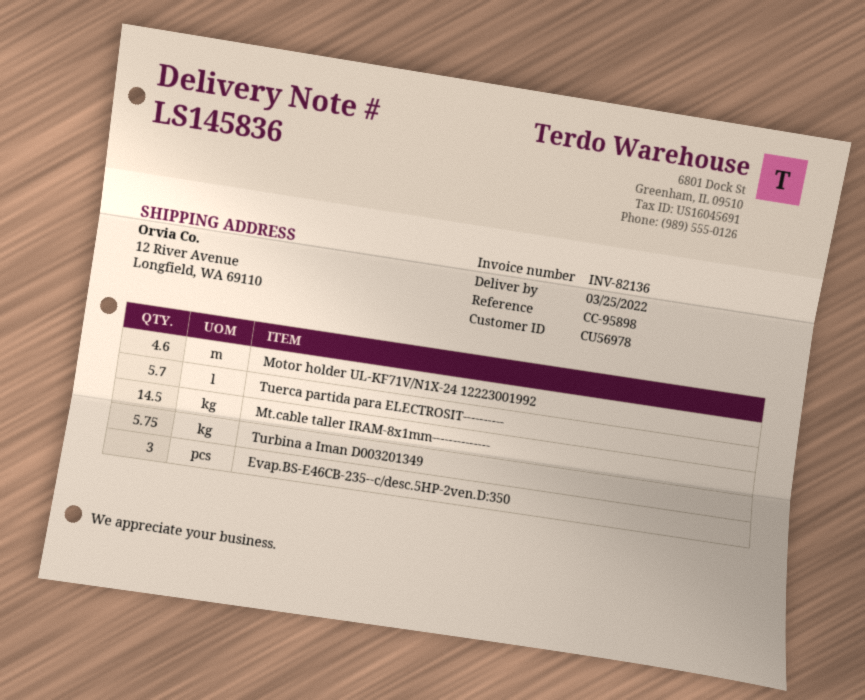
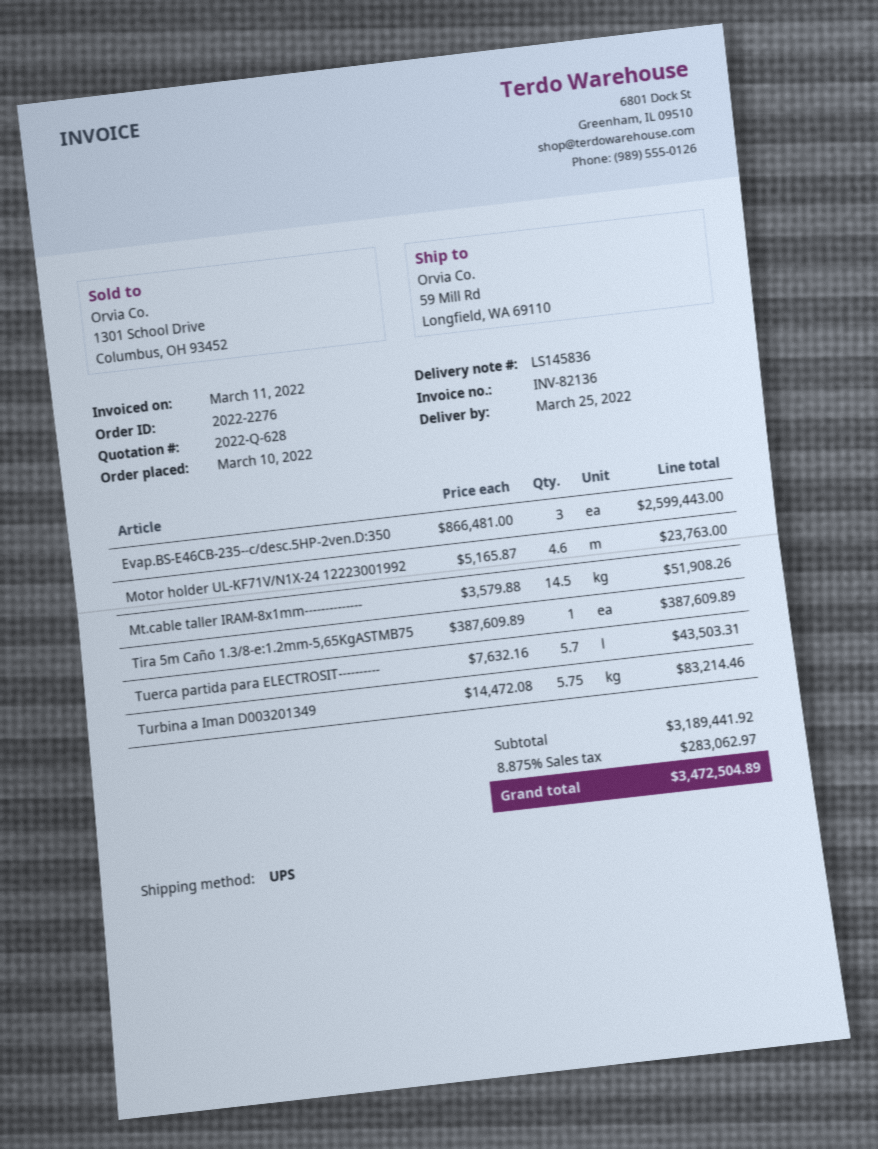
ship to: 12 River Avenue, Longfield, WA 69110 -> 59 Mill Rd, Longfield, WA 69110
Tira 5m Caño 1.3/8-e:1.2mm-5,65KgASTMB75: none -> 1

